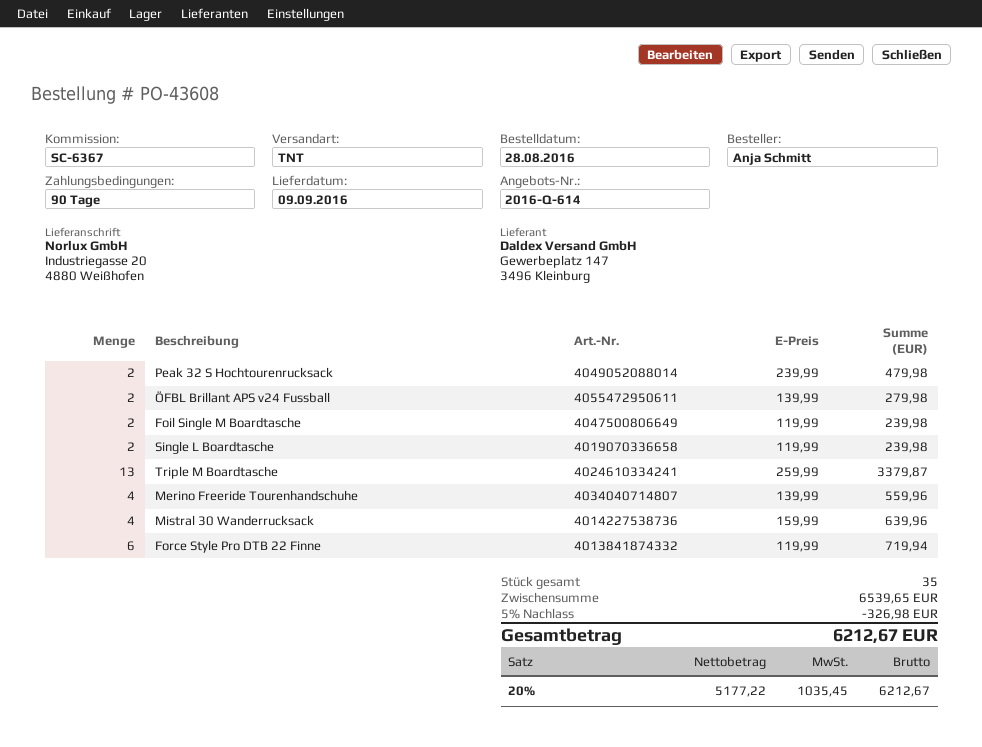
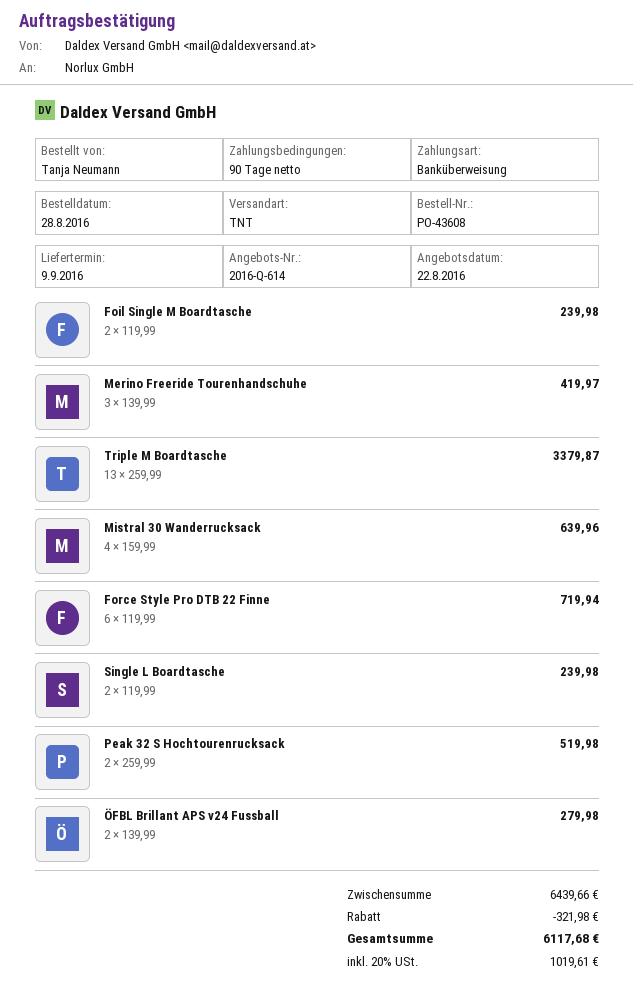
ordered by: Anja Schmitt -> Tanja Neumann
Peak 32 S Hochtourenrucksack: 2 x 239.99 = 479.98 -> 2 x 259.99 = 519.98
Merino Freeride Tourenhandschuhe: 4 x 139.99 = 559.96 -> 3 x 139.99 = 419.97
subtotal: 6539.65 -> 6439.66
discount: 326.98 -> 321.98
tax: 20% = 1035.45 -> 20% = 1019.61
total: 6212.67 -> 6117.68

